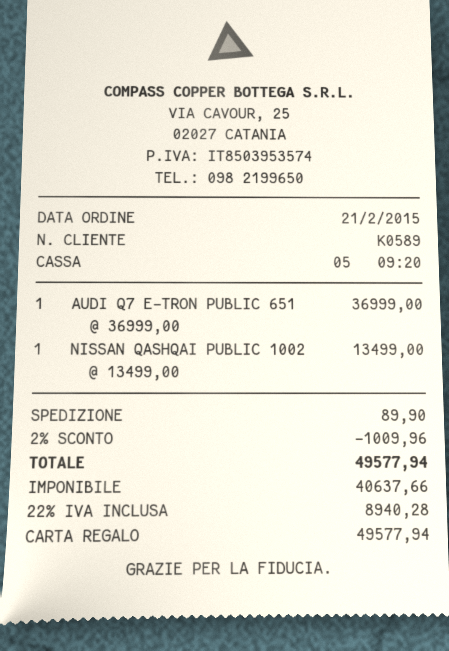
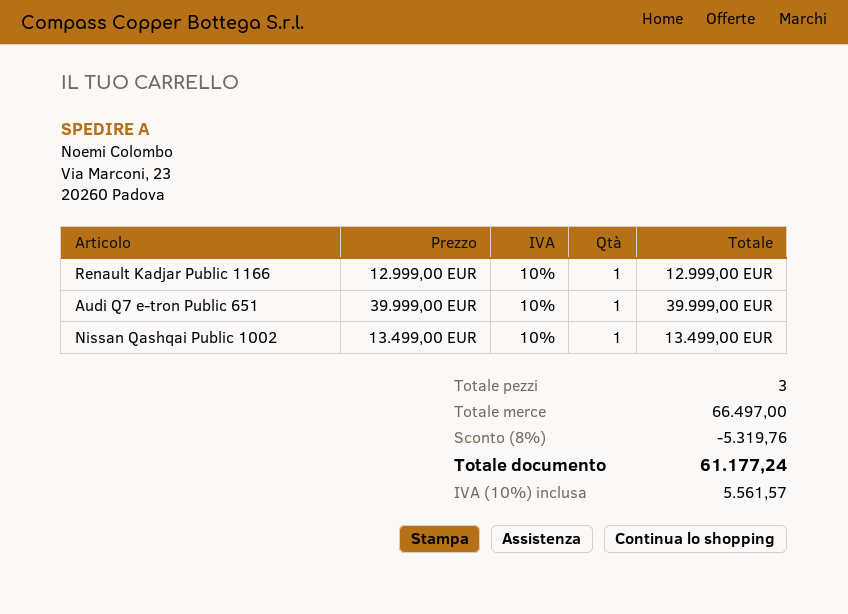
AUDI Q7 E-TRON PUBLIC 651: 1 x 36999.00 = 36999.00 -> 1 x 39999.00 = 39999.00
Renault Kadjar Public 1166: none -> 1 x 12999.00 = 12999.00
discount: 2% = 1009.96 -> 8% = 5319.76
shipping: 89.90 -> none
tax: 22% = 8940.28 -> 10% = 5561.57
total: 49577.94 -> 61177.24

